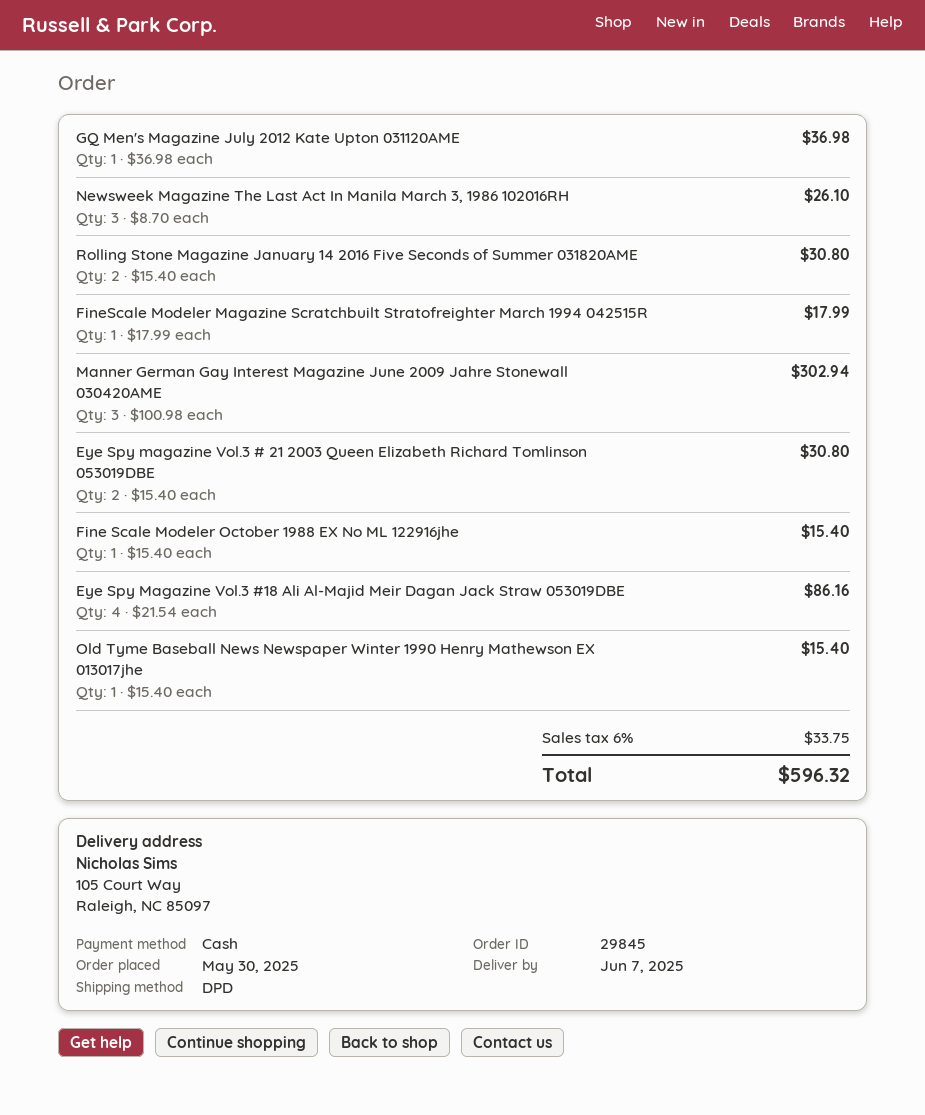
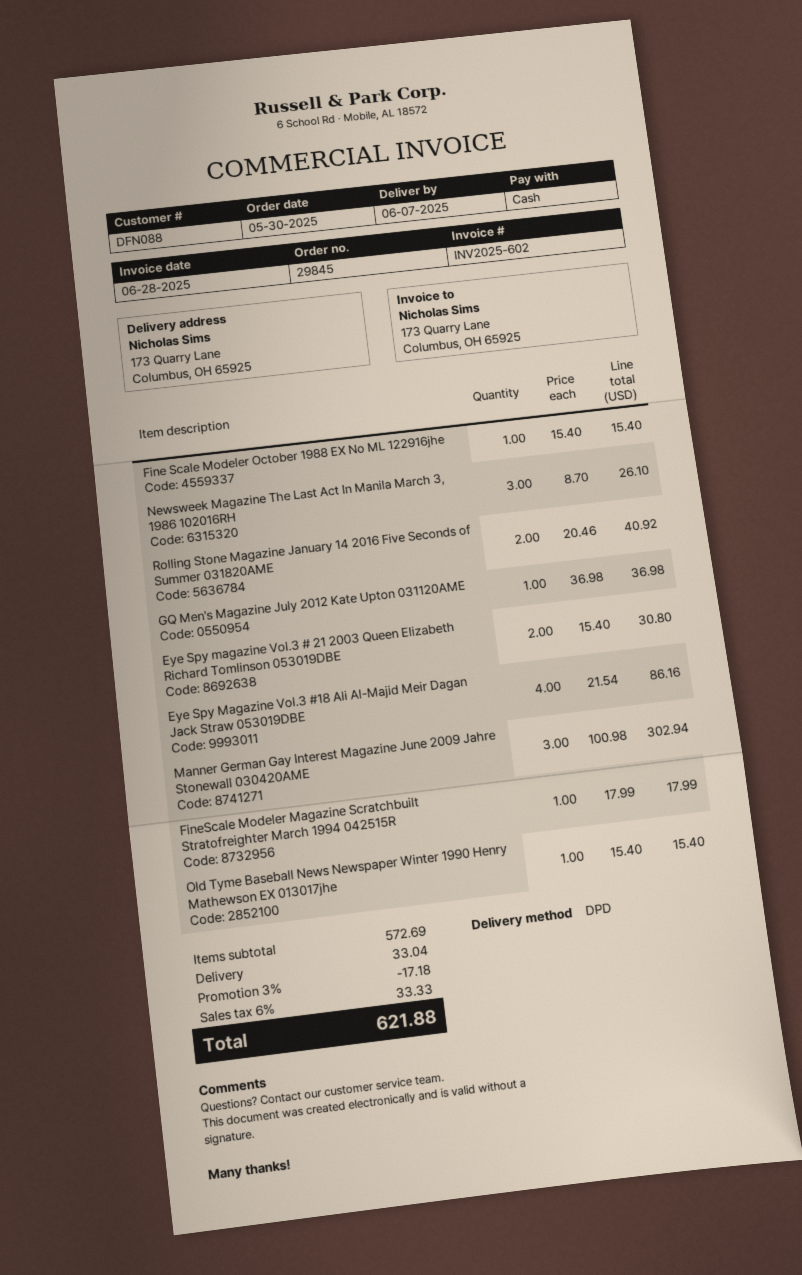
ship to: 105 Court Way, Raleigh, NC 85097 -> 173 Quarry Lane, Columbus, OH 65925
Rolling Stone Magazine January 14 2016 Five Seconds of Summer 031820AME: 2 x 15.40 = 30.80 -> 2 x 20.46 = 40.92
discount: none -> 3% = 17.18
shipping: none -> 33.04
tax: 6% = 33.75 -> 6% = 33.33
total: 596.32 -> 621.88

